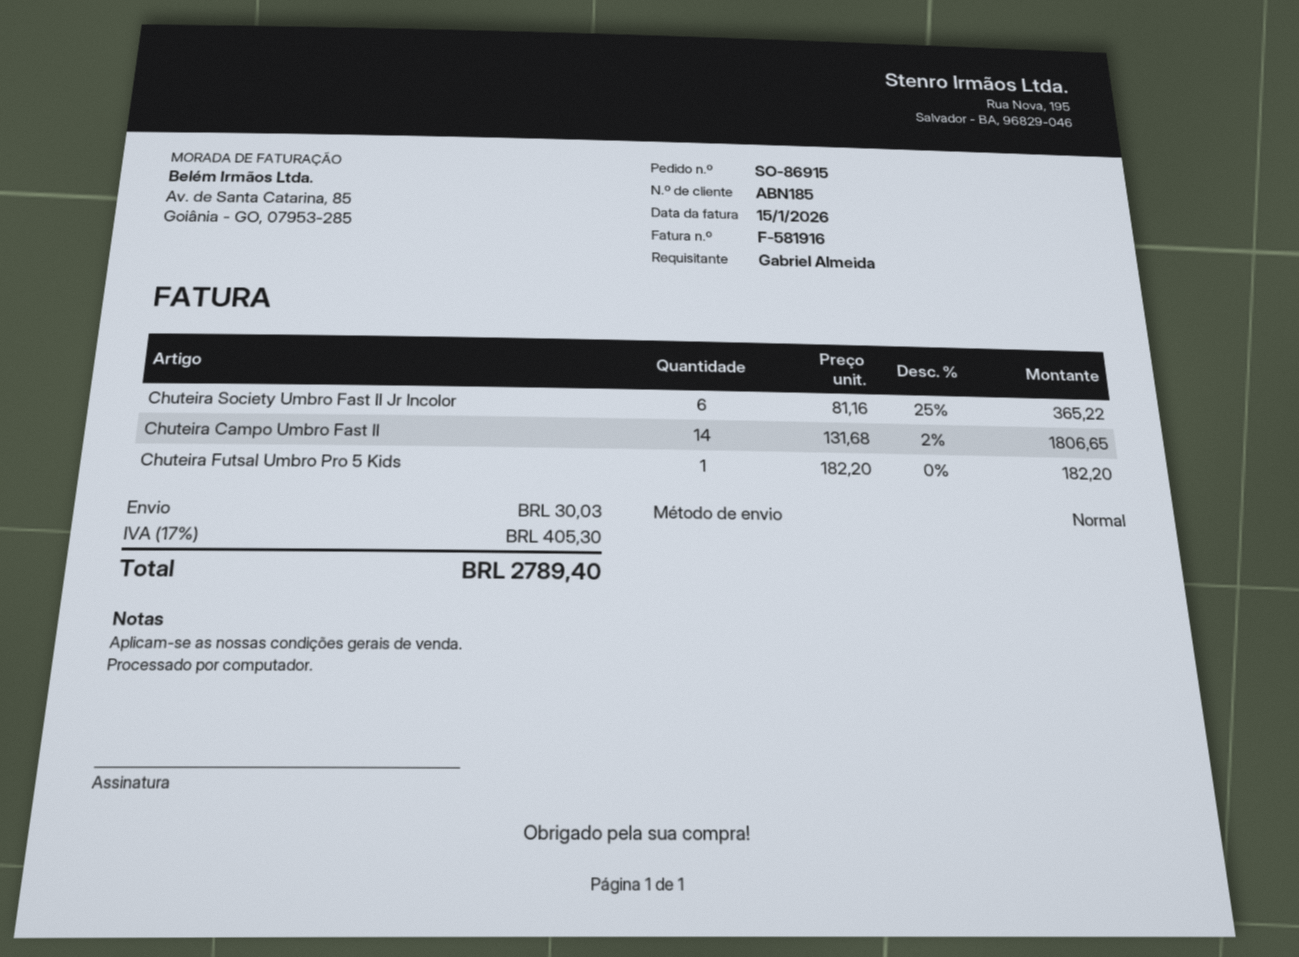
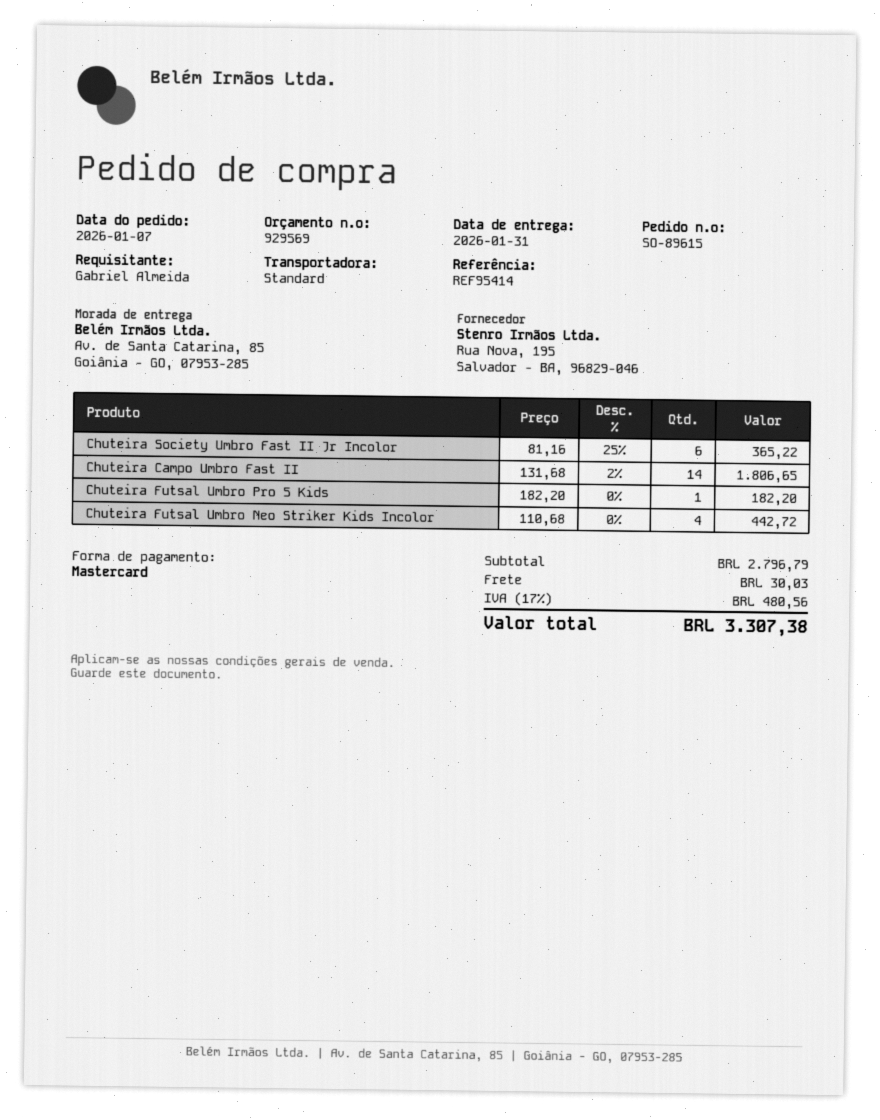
order number: SO-86915 -> SO-89615
Chuteira Futsal Umbro Neo Striker Kids Incolor: none -> 4 x 110.68 = 442.72
tax: 17% = 405.30 -> 17% = 480.56
total: 2789.40 -> 3307.38

